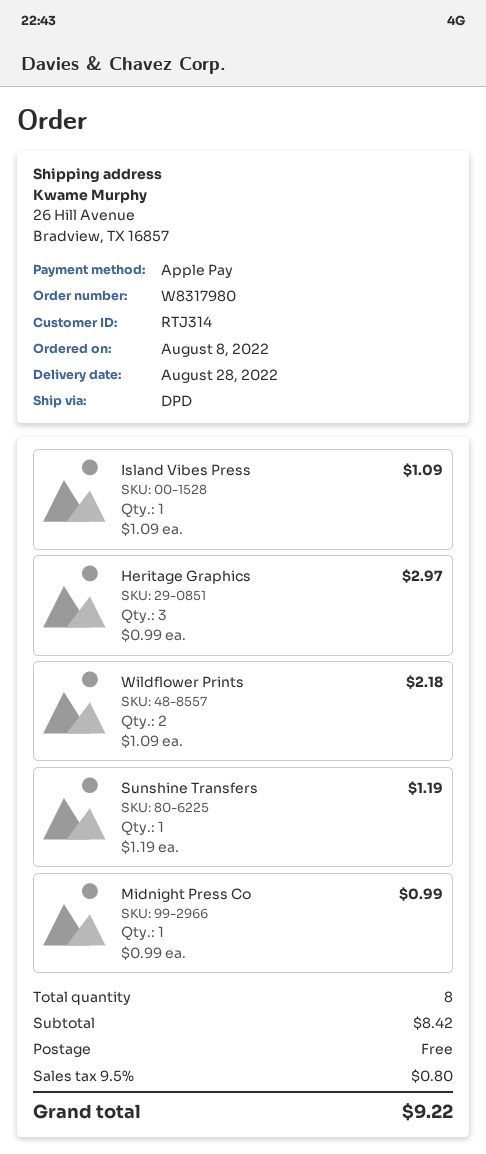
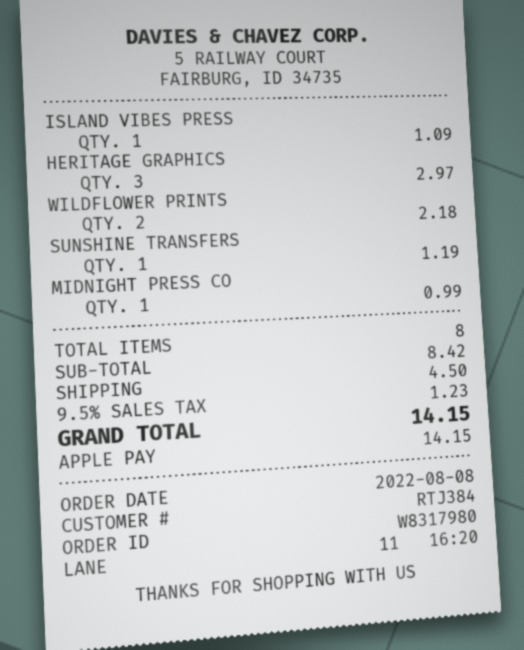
customer number: RTJ314 -> RTJ384
shipping: 0.00 -> 4.50
tax: 9.5% = 0.80 -> 9.5% = 1.23
total: 9.22 -> 14.15

